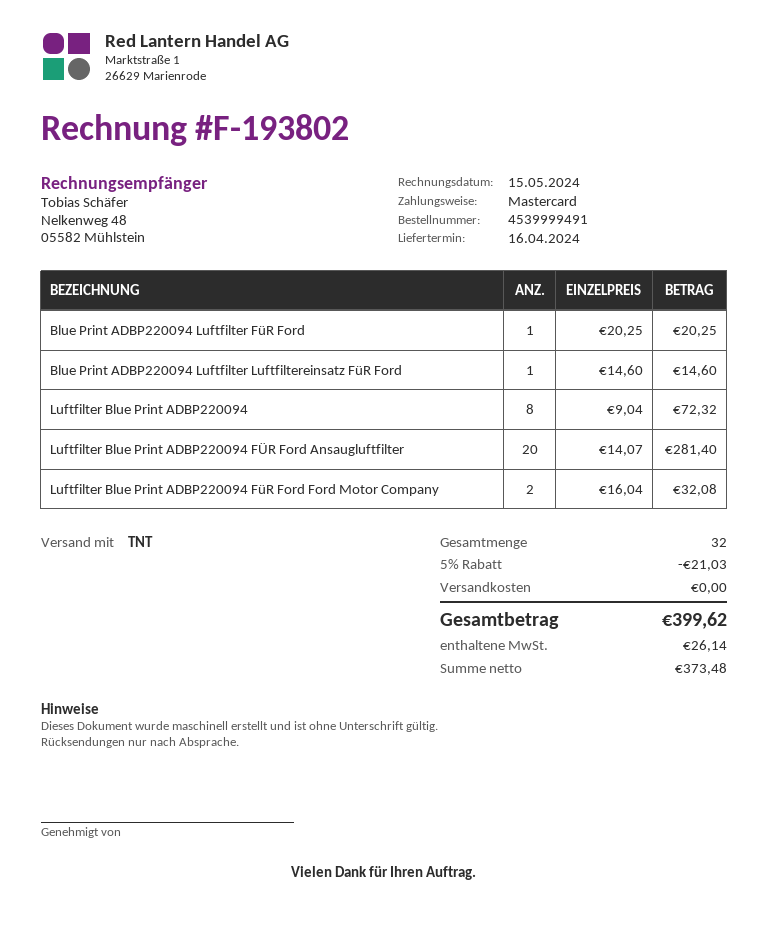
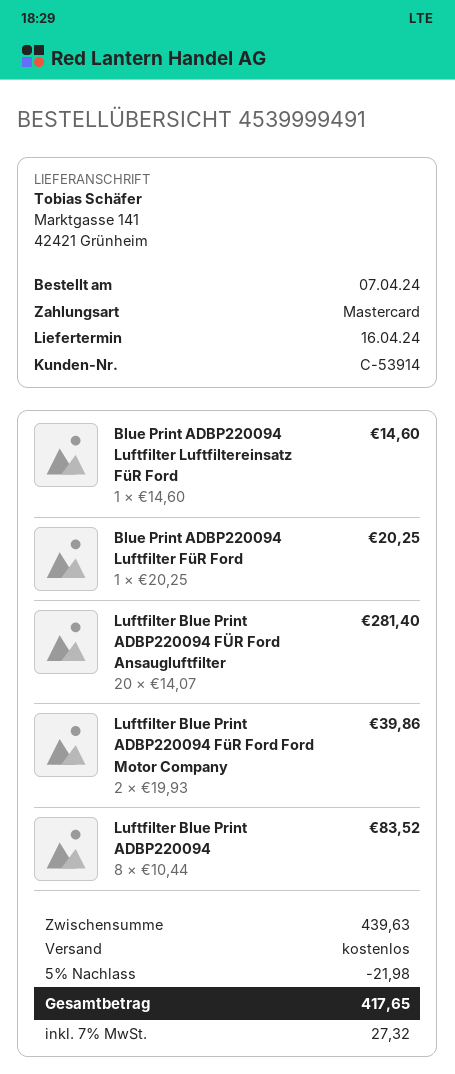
Luftfilter Blue Print ADBP220094: 8 x 9.04 = 72.32 -> 8 x 10.44 = 83.52
Luftfilter Blue Print ADBP220094 FüR Ford Ford Motor Company: 2 x 16.04 = 32.08 -> 2 x 19.93 = 39.86
discount: 5% = 21.03 -> 5% = 21.98
tax: 26.14 -> 27.32
total: 399.62 -> 417.65

